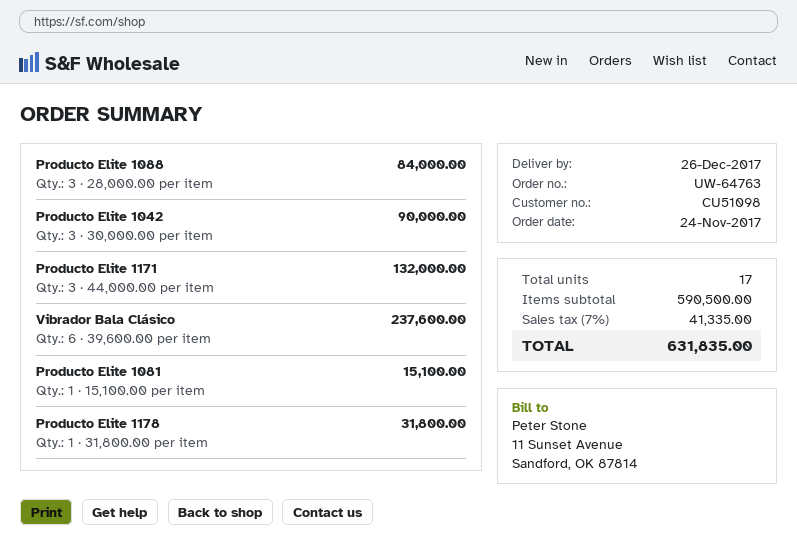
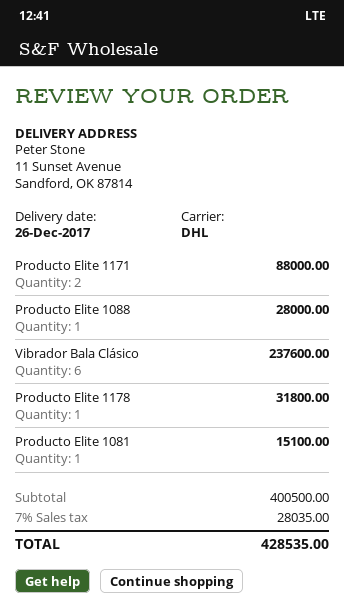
Producto Elite 1088: 3 for 84000.00 -> 1 for 28000.00
Producto Elite 1042: 3 for 90000.00 -> none
Producto Elite 1171: 3 for 132000.00 -> 2 for 88000.00
subtotal: 590500.00 -> 400500.00
tax: 7% = 41335.00 -> 7% = 28035.00
total: 631835.00 -> 428535.00

